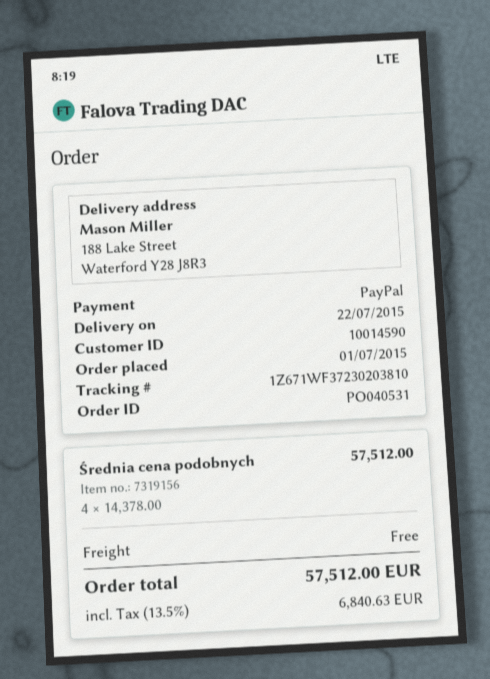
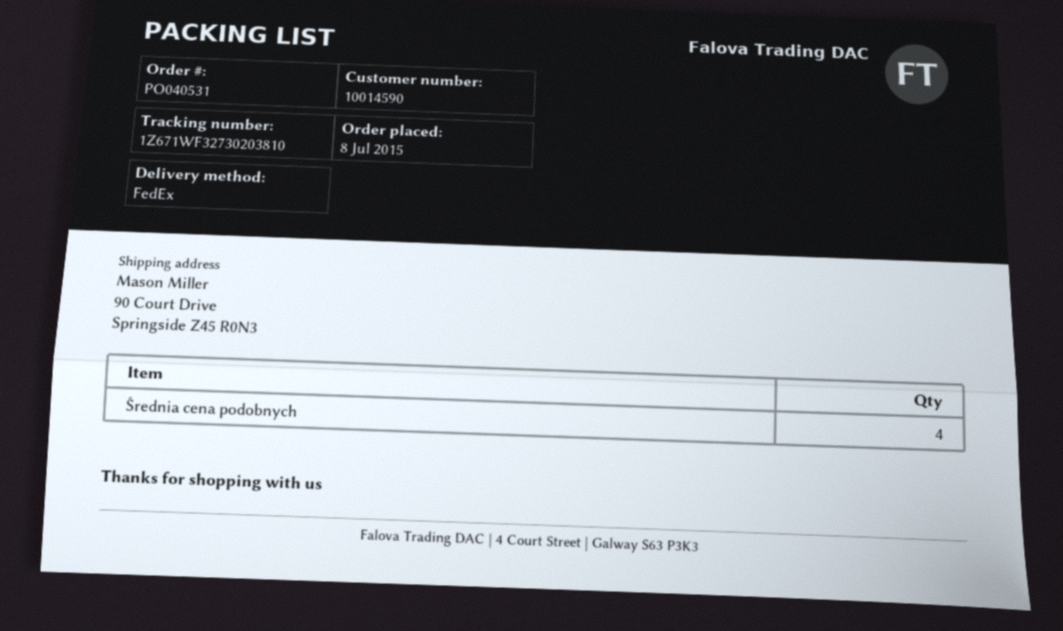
order date: 2015-07-01 -> 2015-07-08
tracking number: 1Z671WF37230203810 -> 1Z671WF32730203810
ship to: 188 Lake Street, Waterford Y28 J8R3 -> 90 Court Drive, Springside Z45 R0N3

